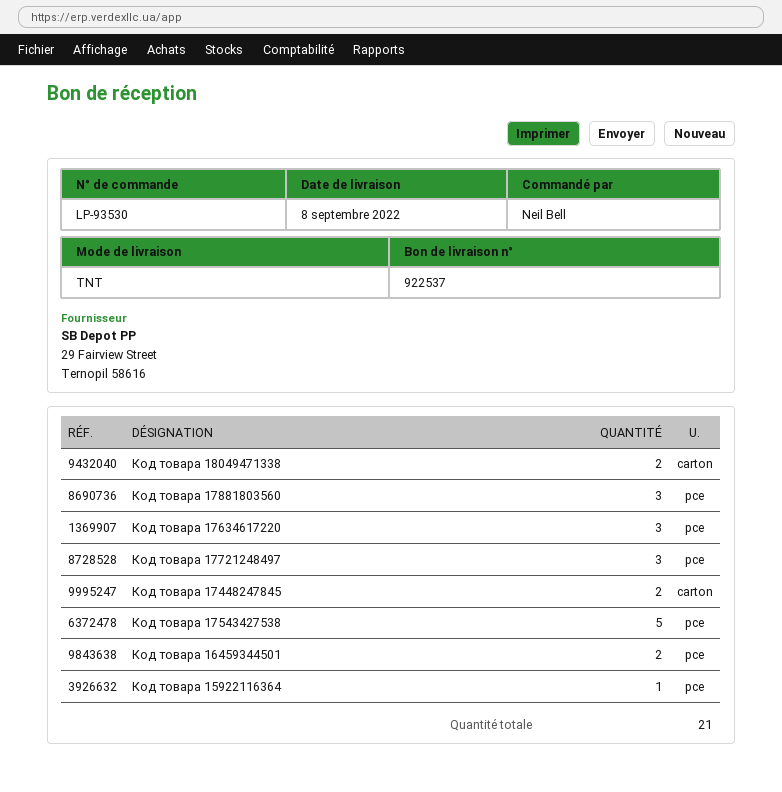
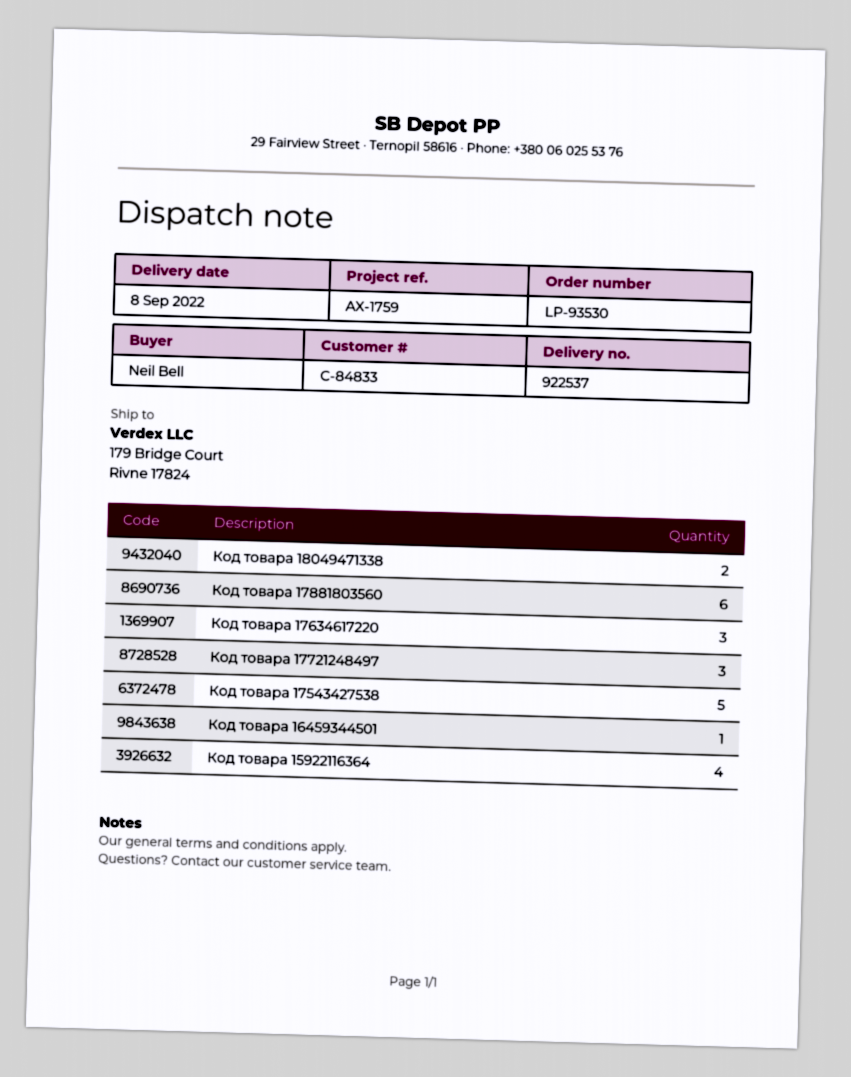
Код товара 17881803560: 3 -> 6
Код товара 17448247845: 2 -> none
Код товара 16459344501: 2 -> 1
Код товара 15922116364: 1 -> 4

